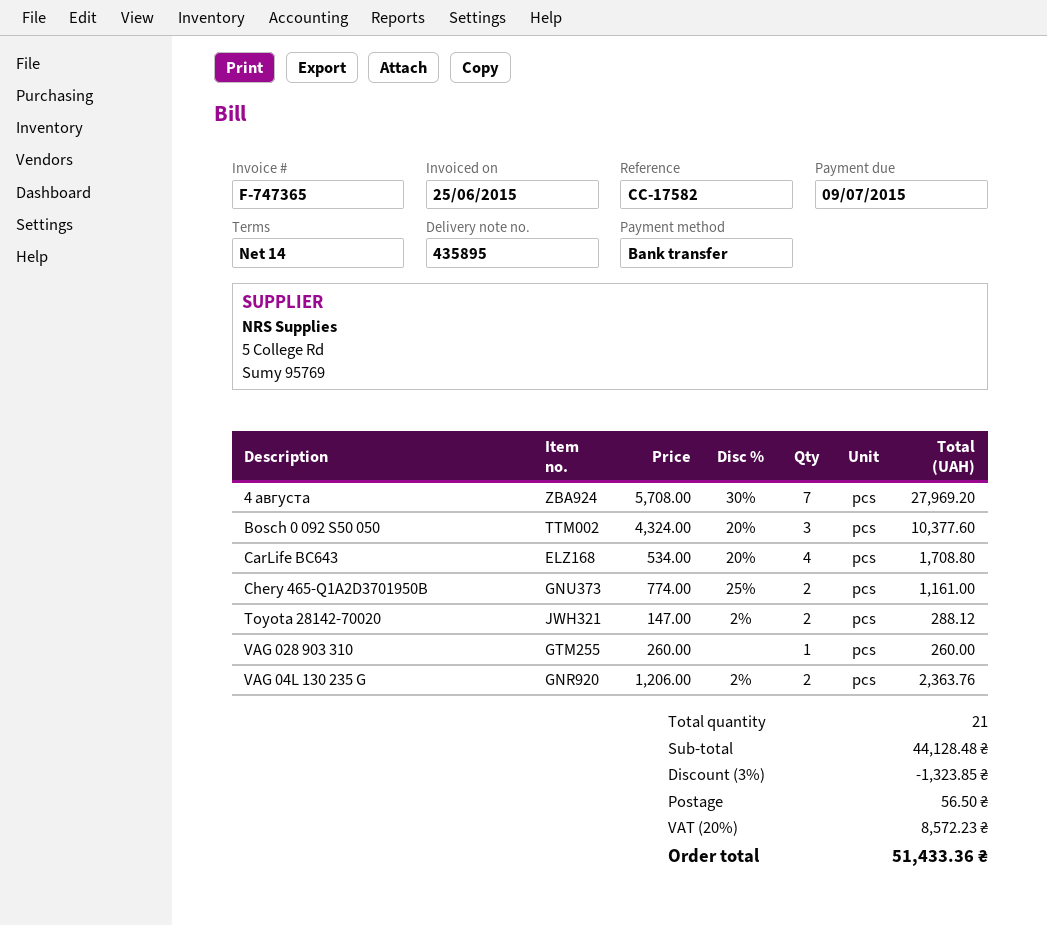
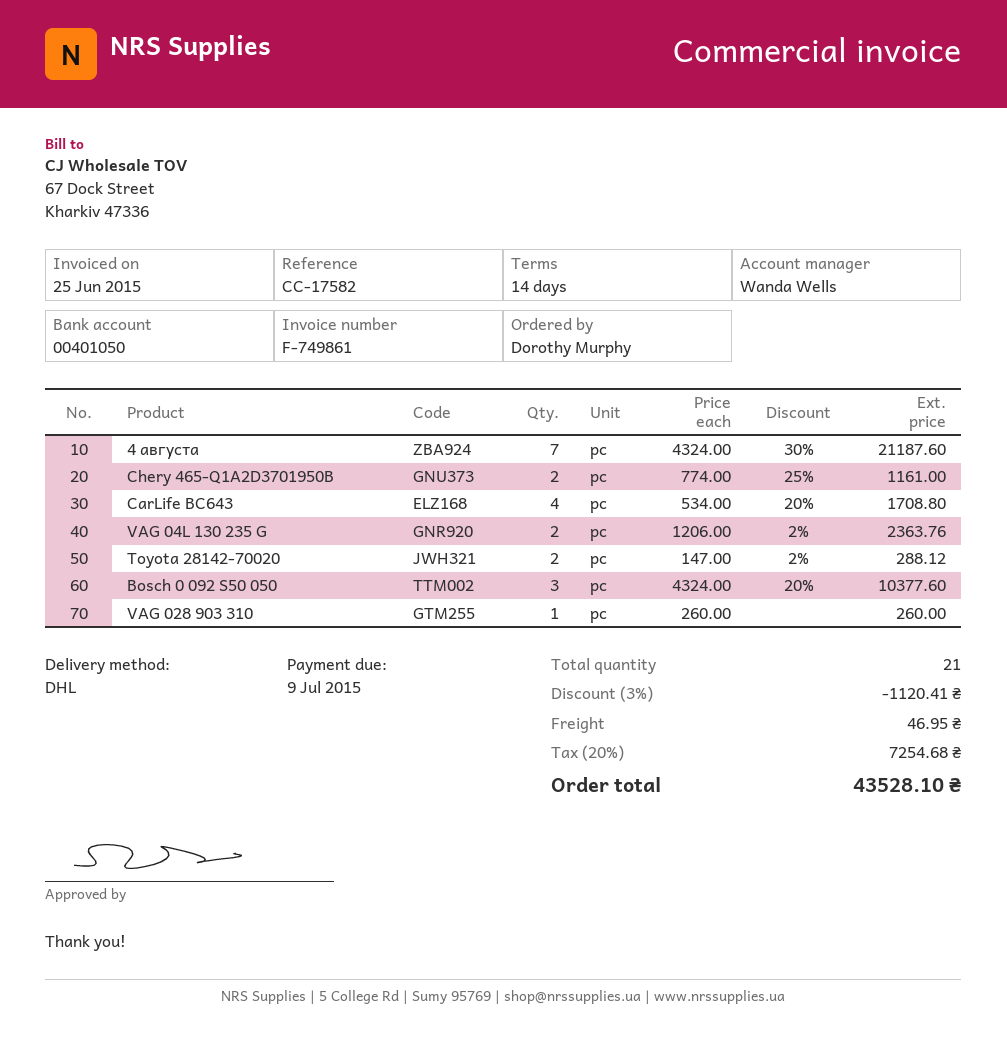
invoice number: F-747365 -> F-749861
4 августа: 7 x 5708.00 - 30% = 27969.20 -> 7 x 4324.00 - 30% = 21187.60
discount: 3% = 1323.85 -> 3% = 1120.41
shipping: 56.50 -> 46.95
tax: 20% = 8572.23 -> 20% = 7254.68
total: 51433.36 -> 43528.10

